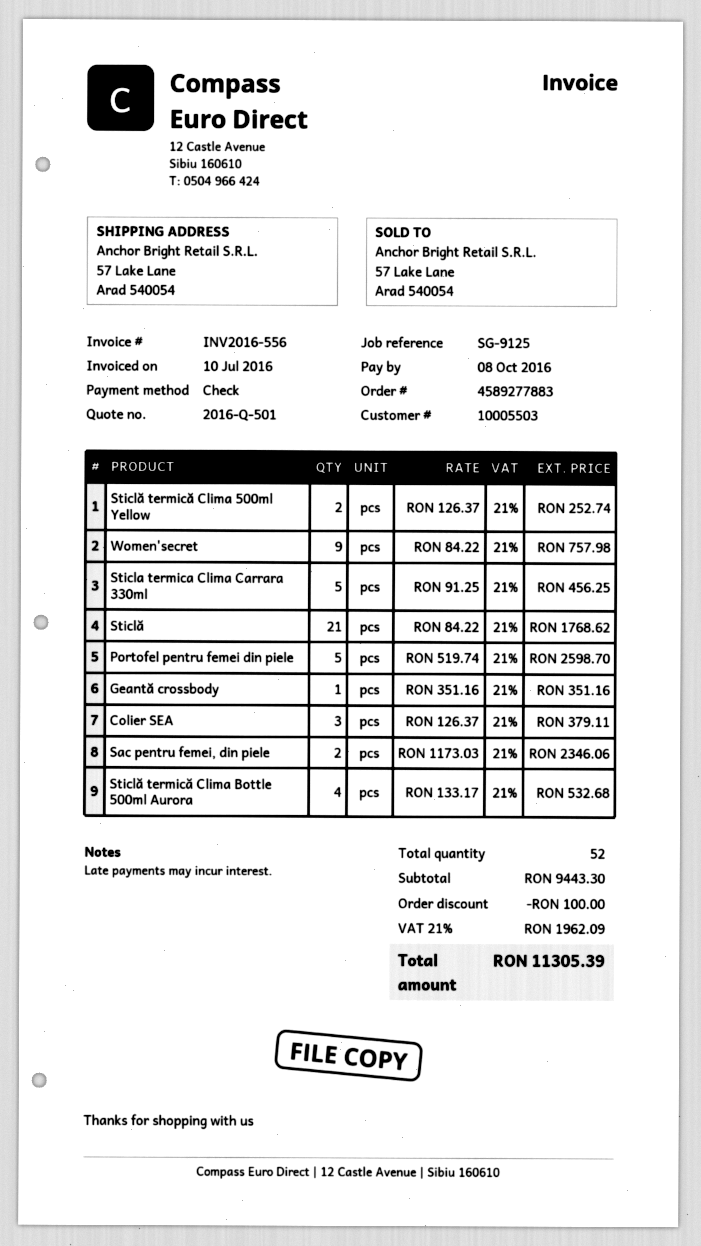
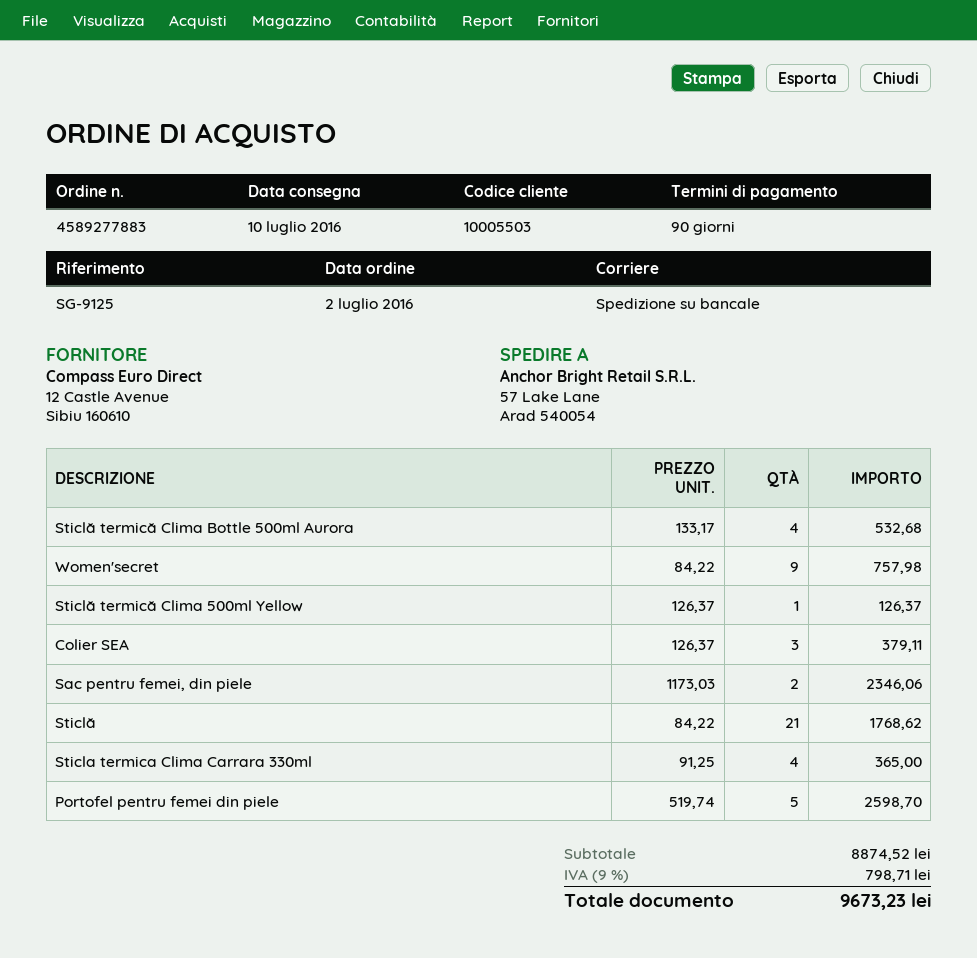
Sticlă termică Clima 500ml Yellow: 2 x 126.37 = 252.74 -> 1 x 126.37 = 126.37
Sticla termica Clima Carrara 330ml: 5 x 91.25 = 456.25 -> 4 x 91.25 = 365.00
Geantă crossbody: 1 x 351.16 = 351.16 -> none
subtotal: 9443.30 -> 8874.52
discount: 100.00 -> none
tax: 21% = 1962.09 -> 9% = 798.71
total: 11305.39 -> 9673.23

